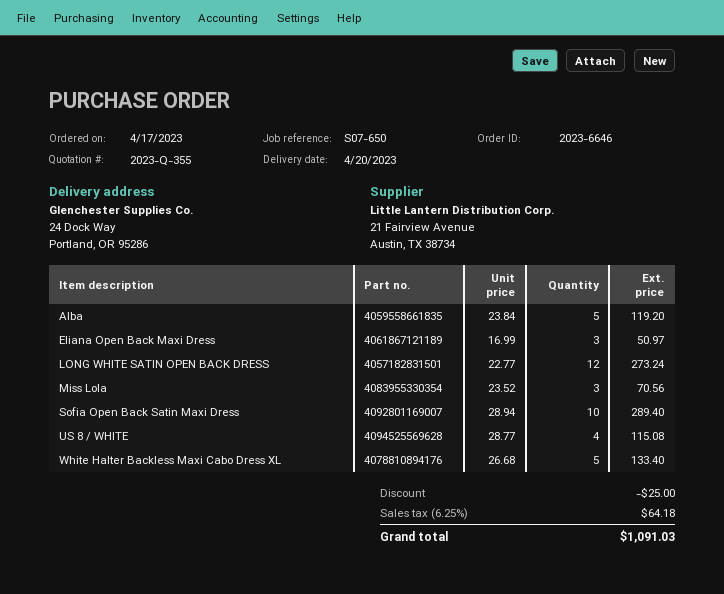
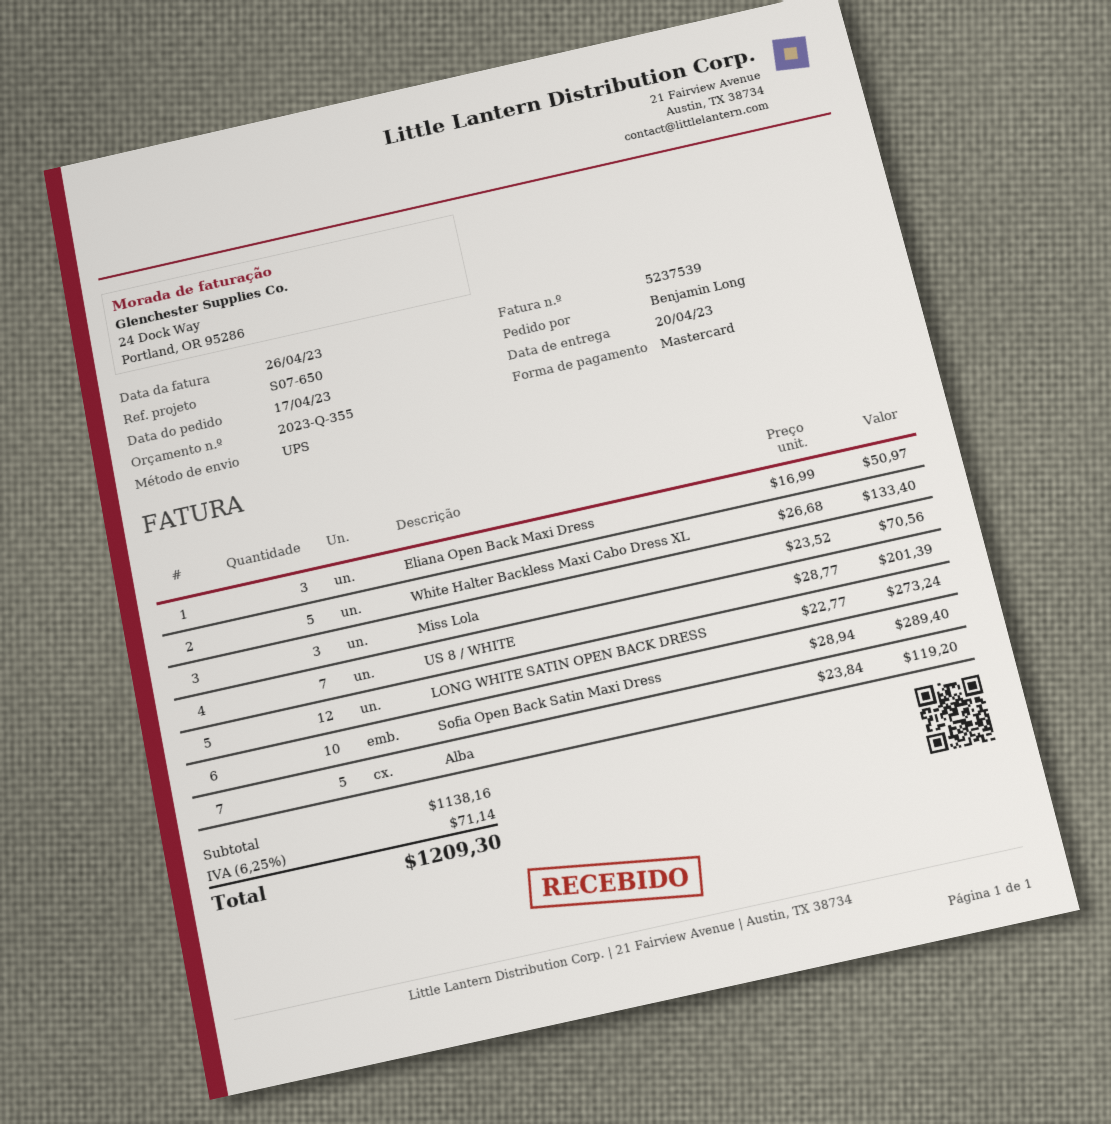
US 8 / WHITE: 4 x 28.77 = 115.08 -> 7 x 28.77 = 201.39
discount: 25.00 -> none
tax: 6.25% = 64.18 -> 6.25% = 71.14
total: 1091.03 -> 1209.30

